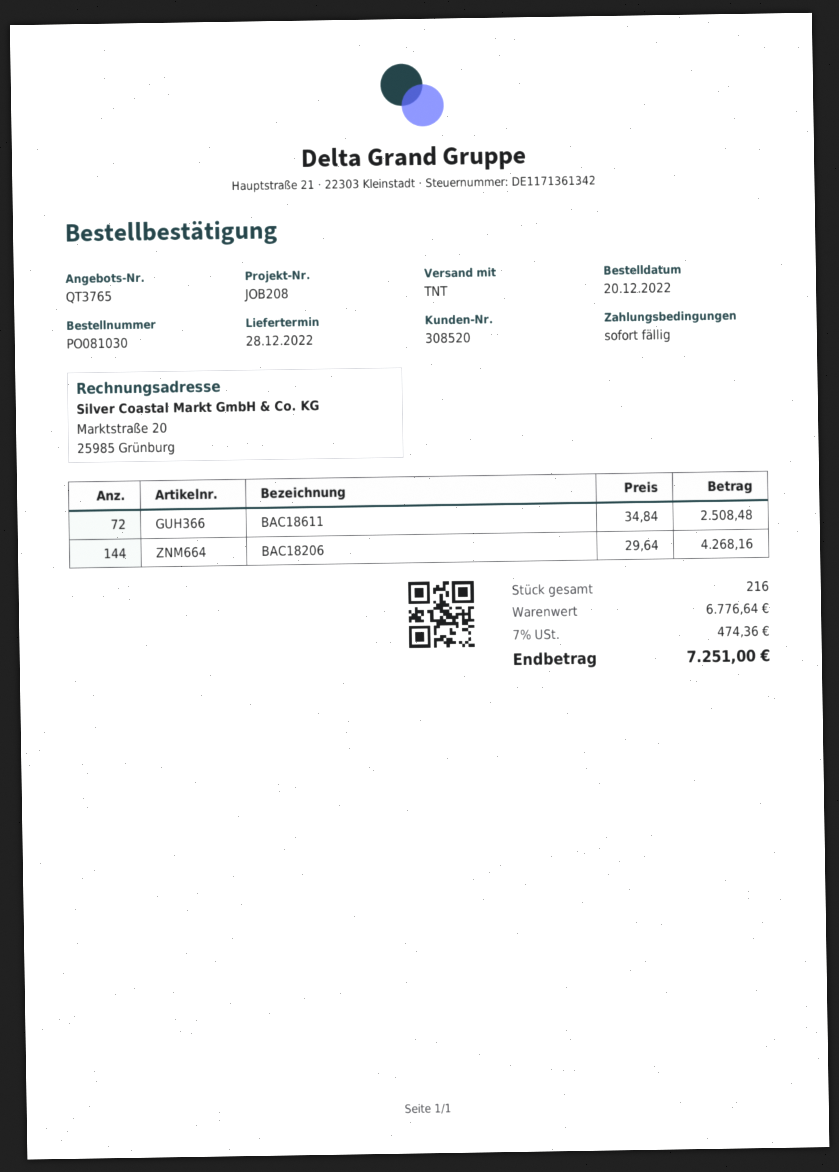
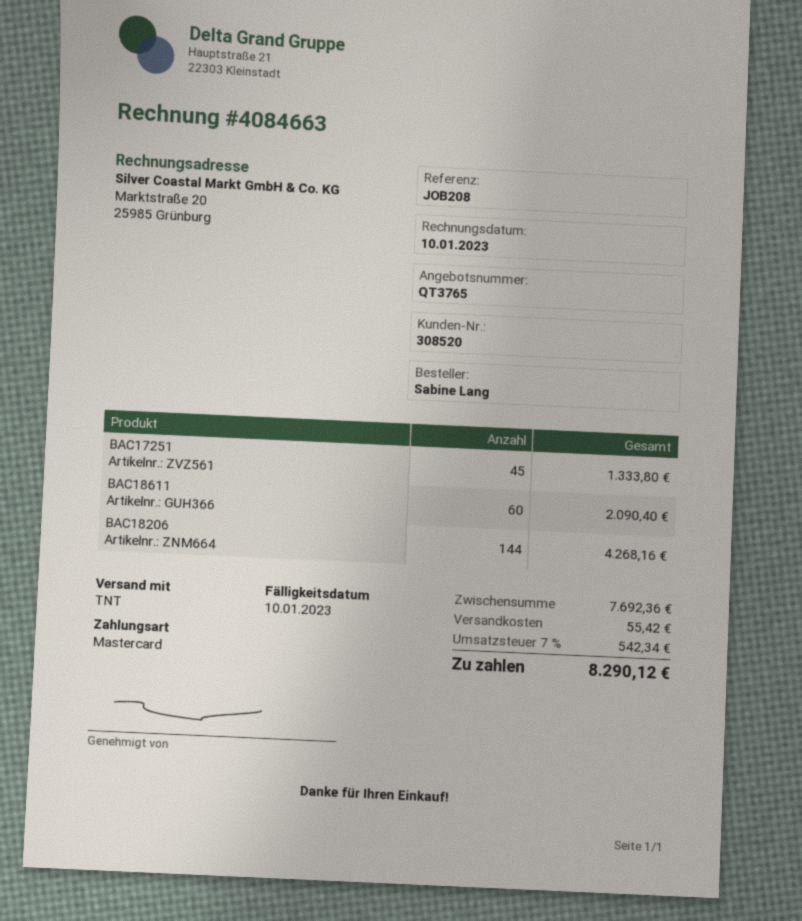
BAC18611: 72 for 2508.48 -> 60 for 2090.40
BAC17251: none -> 45 for 1333.80
subtotal: 6776.64 -> 7692.36
shipping: none -> 55.42
tax: 7% = 474.36 -> 7% = 542.34
total: 7251.00 -> 8290.12

